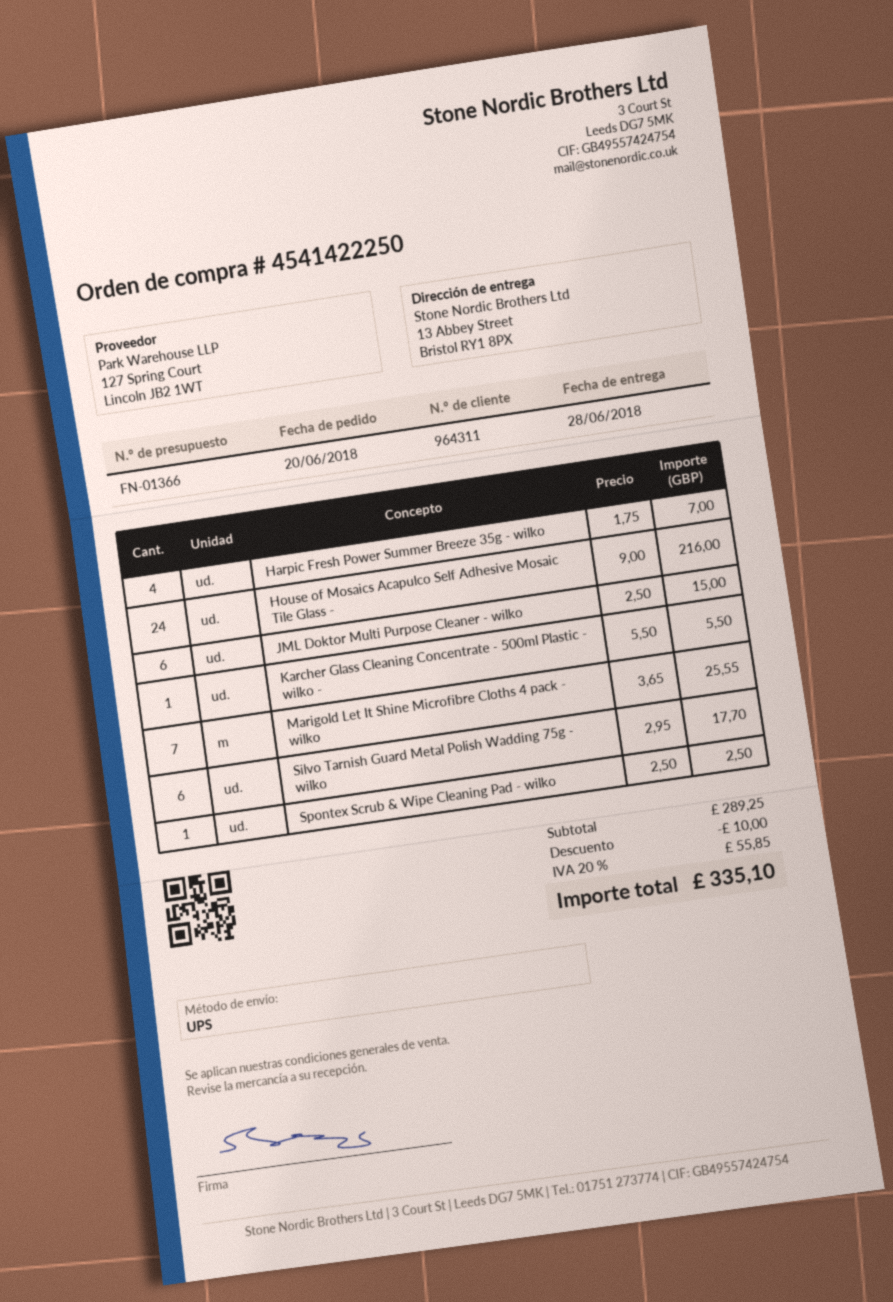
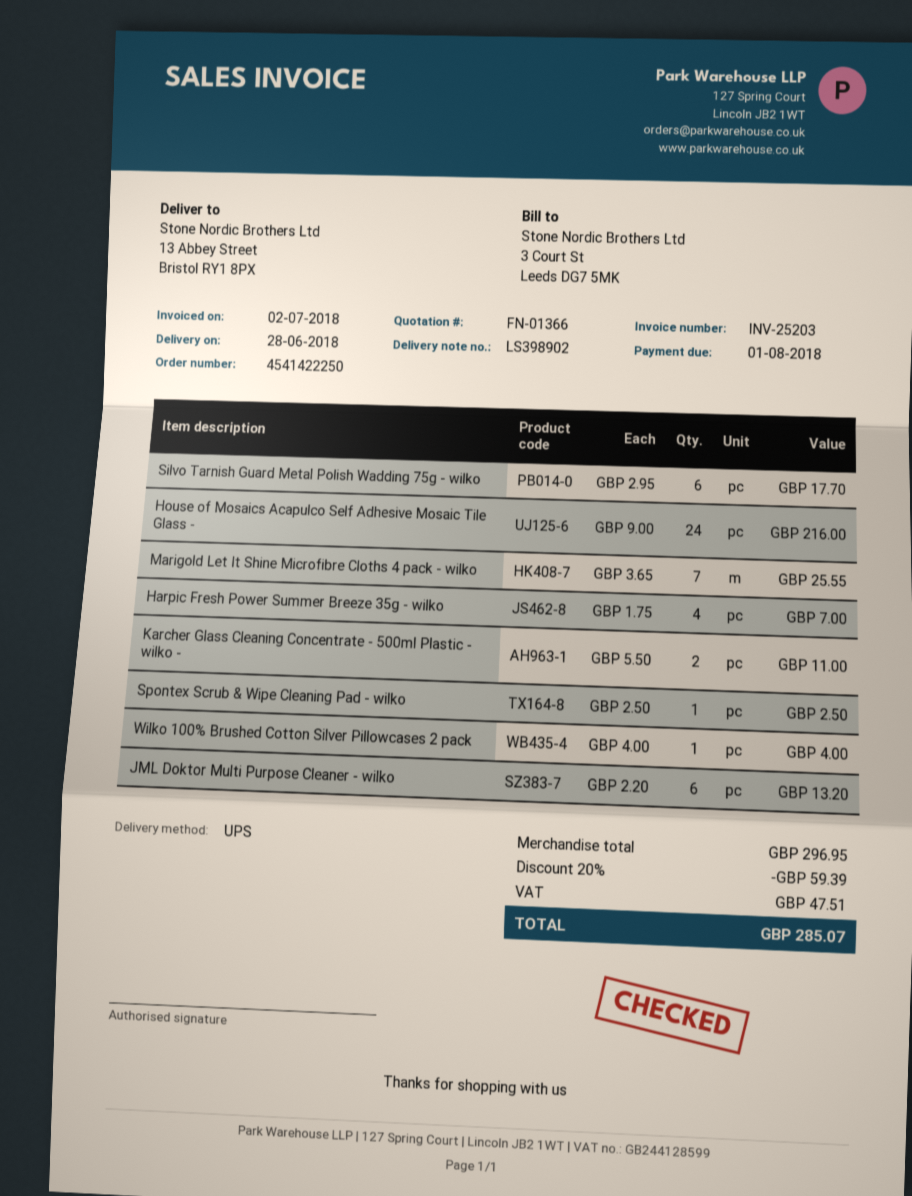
JML Doktor Multi Purpose Cleaner - wilko: 6 x 2.50 = 15.00 -> 6 x 2.20 = 13.20
Karcher Glass Cleaning Concentrate - 500ml Plastic - wilko -: 1 x 5.50 = 5.50 -> 2 x 5.50 = 11.00
Wilko 100% Brushed Cotton Silver Pillowcases 2 pack: none -> 1 x 4.00 = 4.00
subtotal: 289.25 -> 296.95
discount: 10.00 -> 59.39
tax: 55.85 -> 47.51
total: 335.10 -> 285.07

